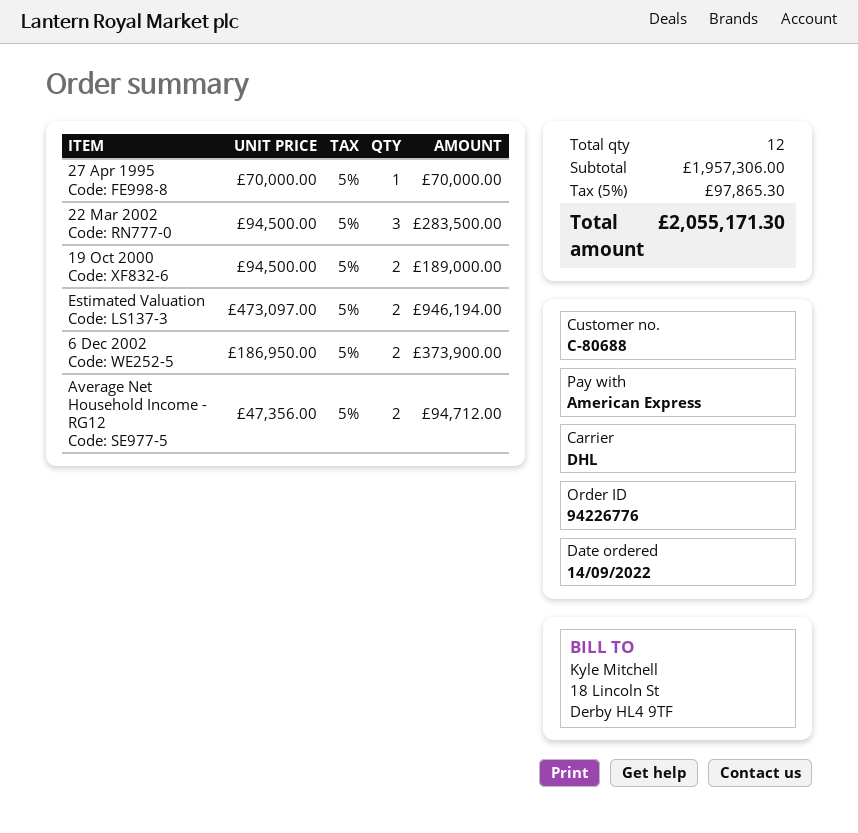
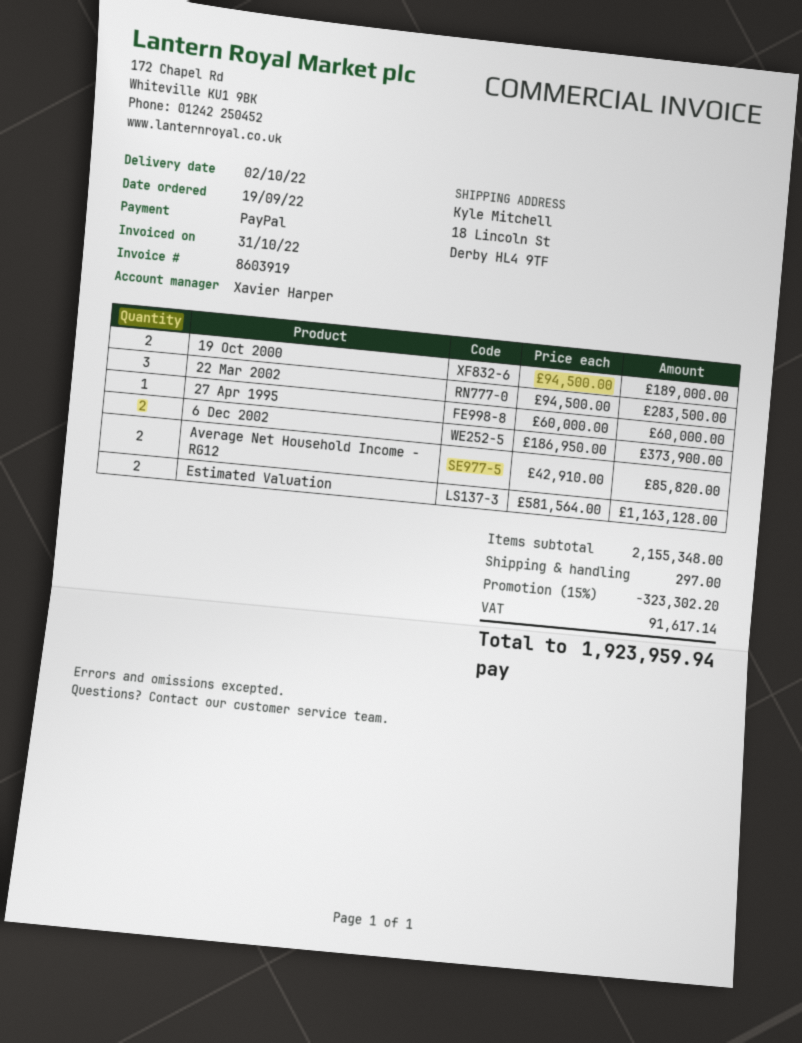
order date: 2022-09-14 -> 2022-09-19
payment method: American Express -> PayPal
27 Apr 1995: 1 x 70000.00 = 70000.00 -> 1 x 60000.00 = 60000.00
Estimated Valuation: 2 x 473097.00 = 946194.00 -> 2 x 581564.00 = 1163128.00
Average Net Household Income - RG12: 2 x 47356.00 = 94712.00 -> 2 x 42910.00 = 85820.00
subtotal: 1957306.00 -> 2155348.00
discount: none -> 15% = 323302.20
shipping: none -> 297.00
tax: 97865.30 -> 91617.14
total: 2055171.30 -> 1923959.94

